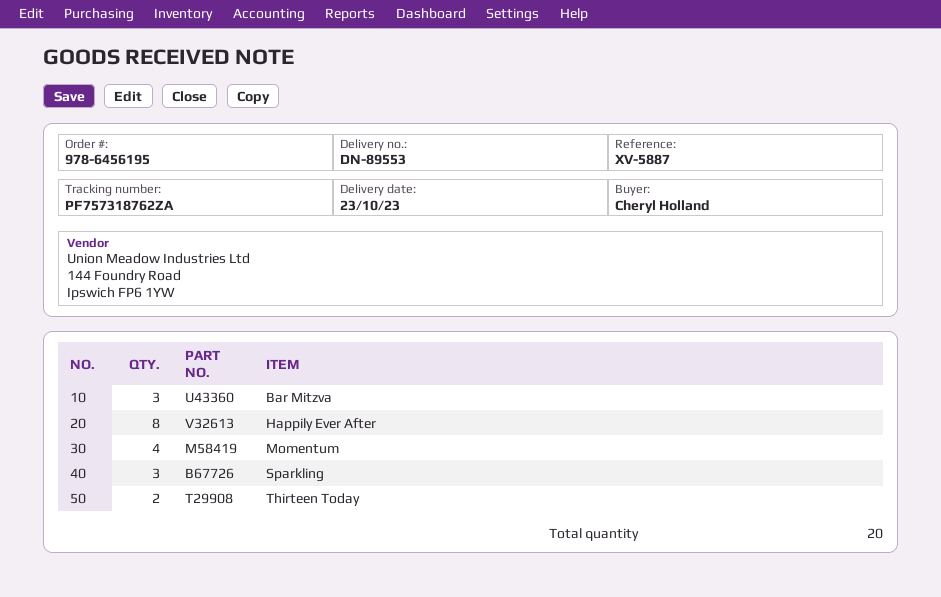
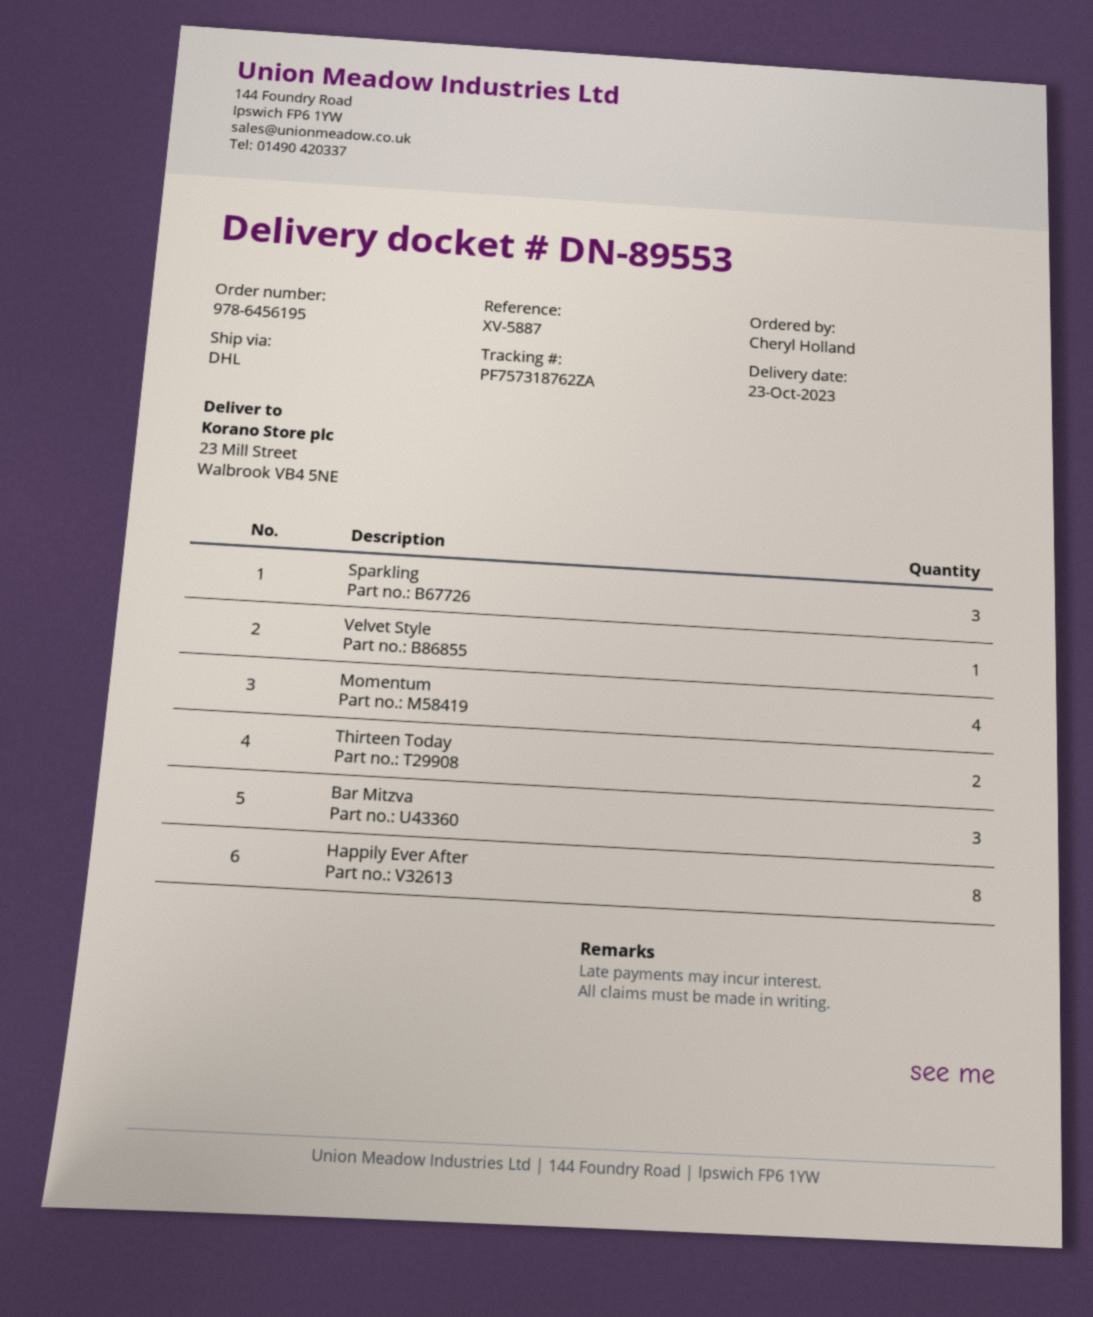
Velvet Style: none -> 1

